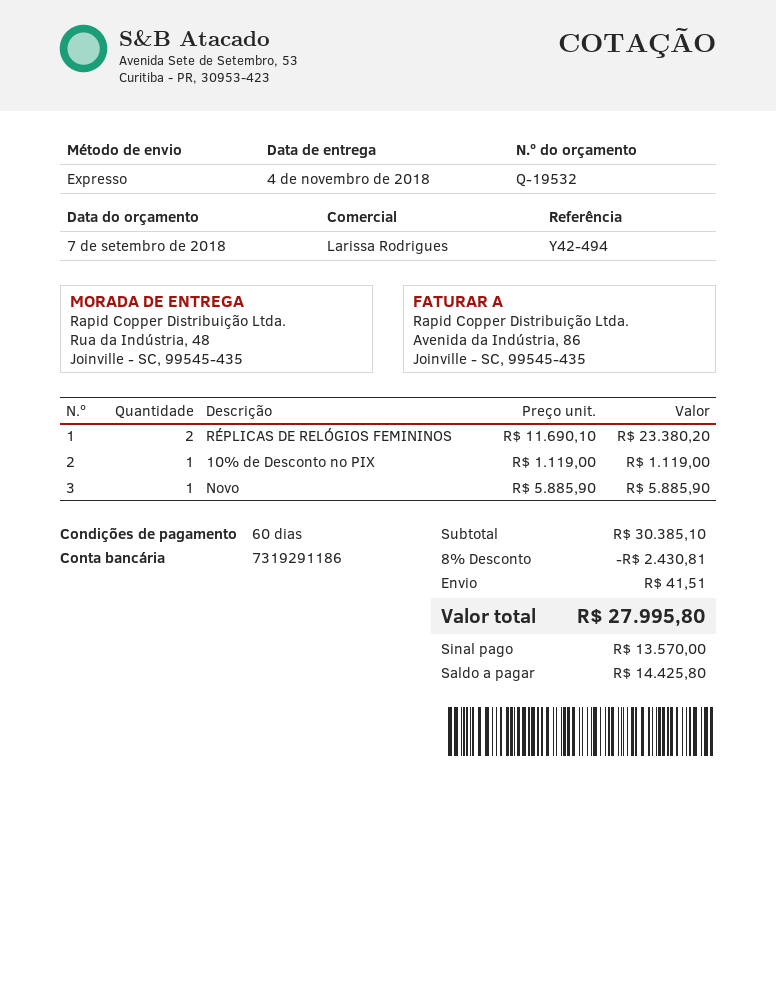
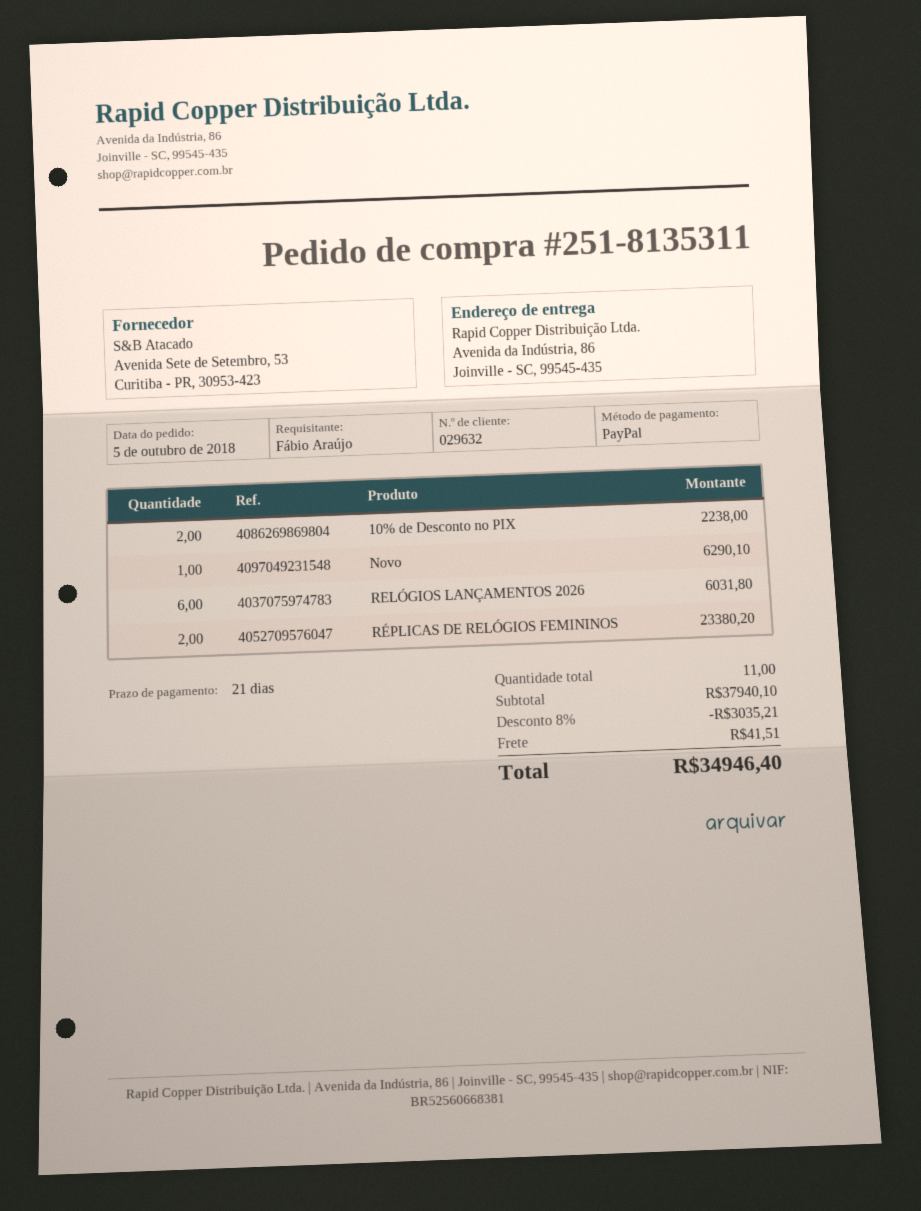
payment terms: 60 days -> 21 days
ship to: Rua da Indústria, 48, Joinville - SC, 99545-435 -> Avenida da Indústria, 86, Joinville - SC, 99545-435
10% de Desconto no PIX: 1 for 1119.00 -> 2 for 2238.00
Novo: 1 for 5885.90 -> 1 for 6290.10
RELÓGIOS LANÇAMENTOS 2026: none -> 6 for 6031.80
subtotal: 30385.10 -> 37940.10
discount: 8% = 2430.81 -> 8% = 3035.21
total: 27995.80 -> 34946.40

